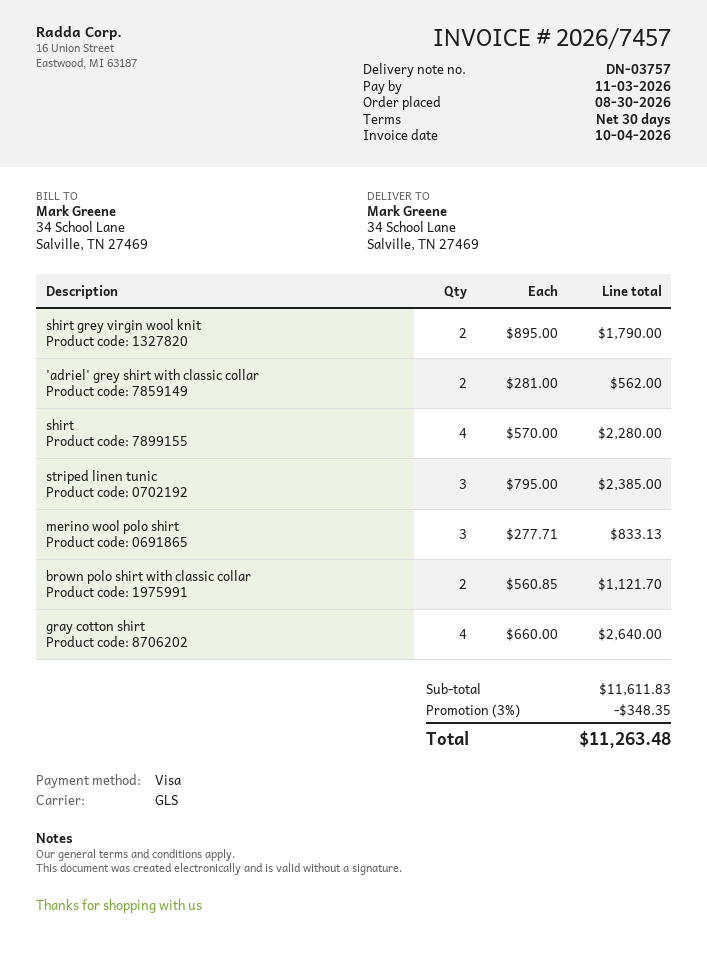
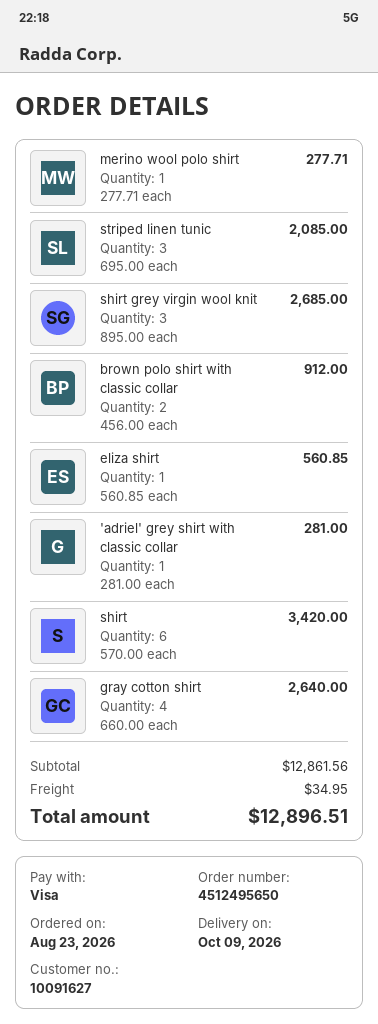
order date: 2026-08-30 -> 2026-08-23
shirt grey virgin wool knit: 2 x 895.00 = 1790.00 -> 3 x 895.00 = 2685.00
'adriel' grey shirt with classic collar: 2 x 281.00 = 562.00 -> 1 x 281.00 = 281.00
shirt: 4 x 570.00 = 2280.00 -> 6 x 570.00 = 3420.00
striped linen tunic: 3 x 795.00 = 2385.00 -> 3 x 695.00 = 2085.00
merino wool polo shirt: 3 x 277.71 = 833.13 -> 1 x 277.71 = 277.71
brown polo shirt with classic collar: 2 x 560.85 = 1121.70 -> 2 x 456.00 = 912.00
eliza shirt: none -> 1 x 560.85 = 560.85
subtotal: 11611.83 -> 12861.56
discount: 3% = 348.35 -> none
shipping: none -> 34.95
total: 11263.48 -> 12896.51

